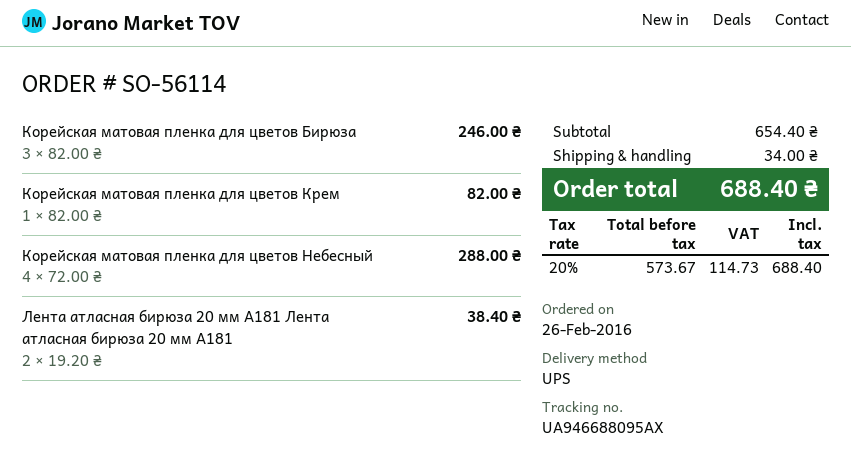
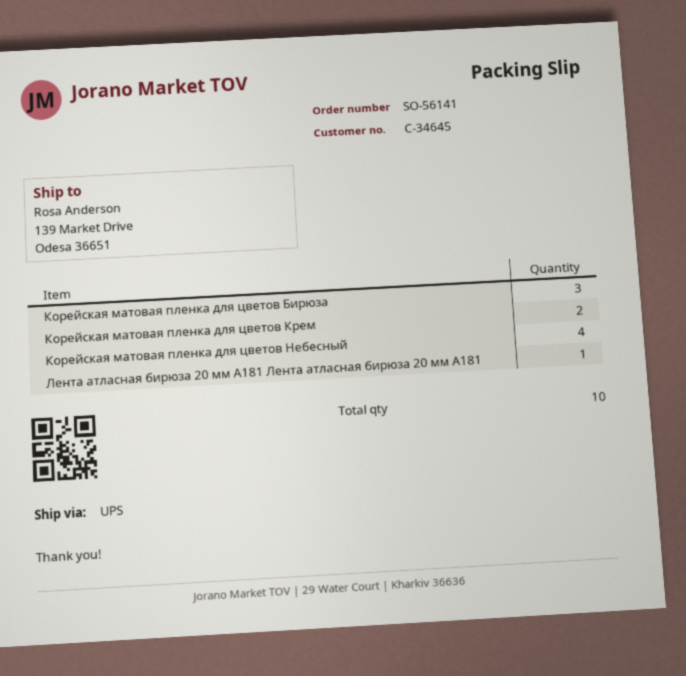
order number: SO-56114 -> SO-56141
Корейская матовая пленка для цветов Крем: 1 -> 2
Лента атласная бирюза 20 мм А181 Лента атласная бирюза 20 мм А181: 2 -> 1

